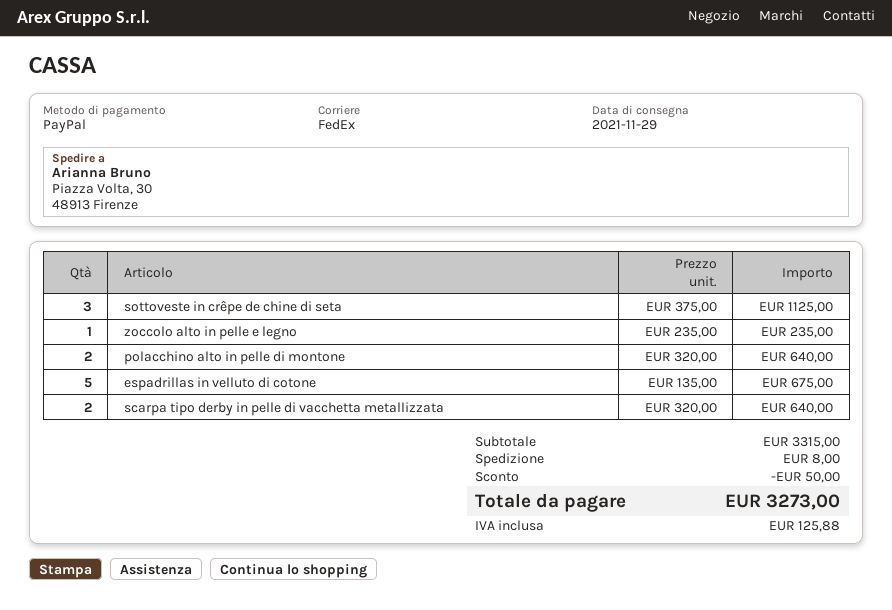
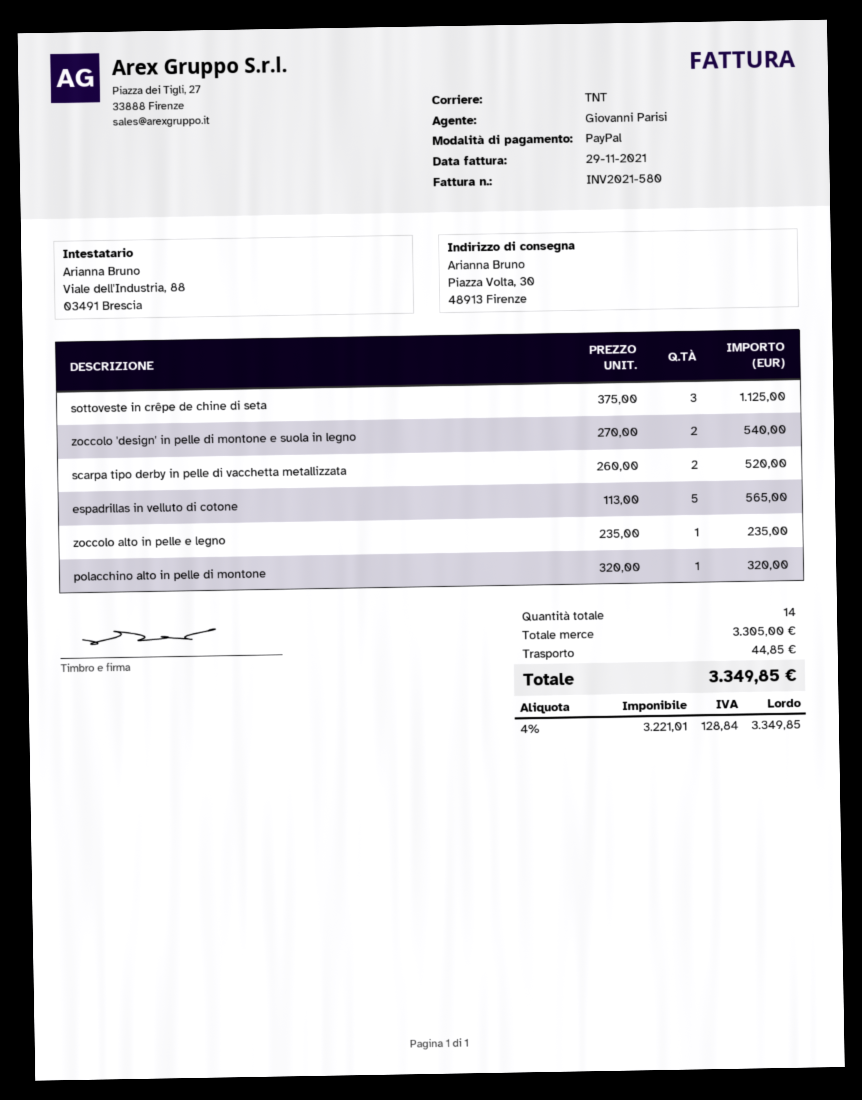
shipping method: FedEx -> TNT
polacchino alto in pelle di montone: 2 x 320.00 = 640.00 -> 1 x 320.00 = 320.00
espadrillas in velluto di cotone: 5 x 135.00 = 675.00 -> 5 x 113.00 = 565.00
scarpa tipo derby in pelle di vacchetta metallizzata: 2 x 320.00 = 640.00 -> 2 x 260.00 = 520.00
zoccolo 'design' in pelle di montone e suola in legno: none -> 2 x 270.00 = 540.00
subtotal: 3315.00 -> 3305.00
discount: 50.00 -> none
shipping: 8.00 -> 44.85
tax: 125.88 -> 128.84
total: 3273.00 -> 3349.85

